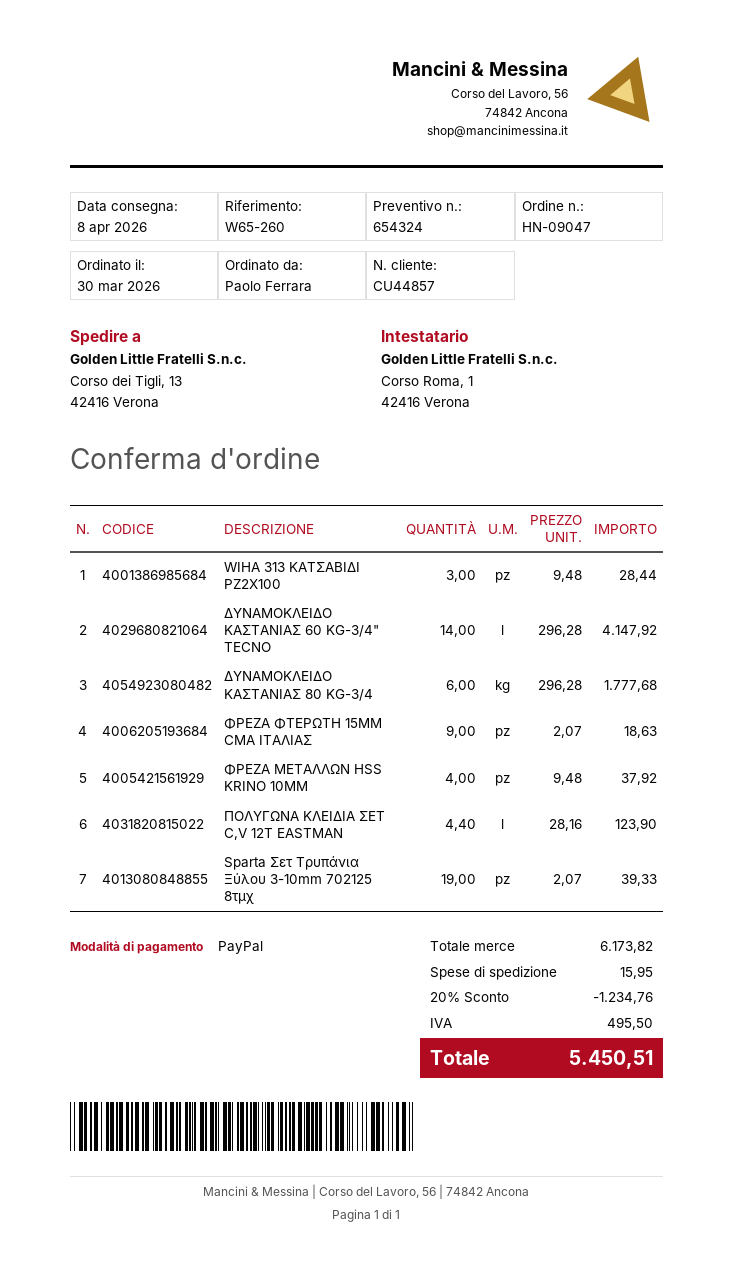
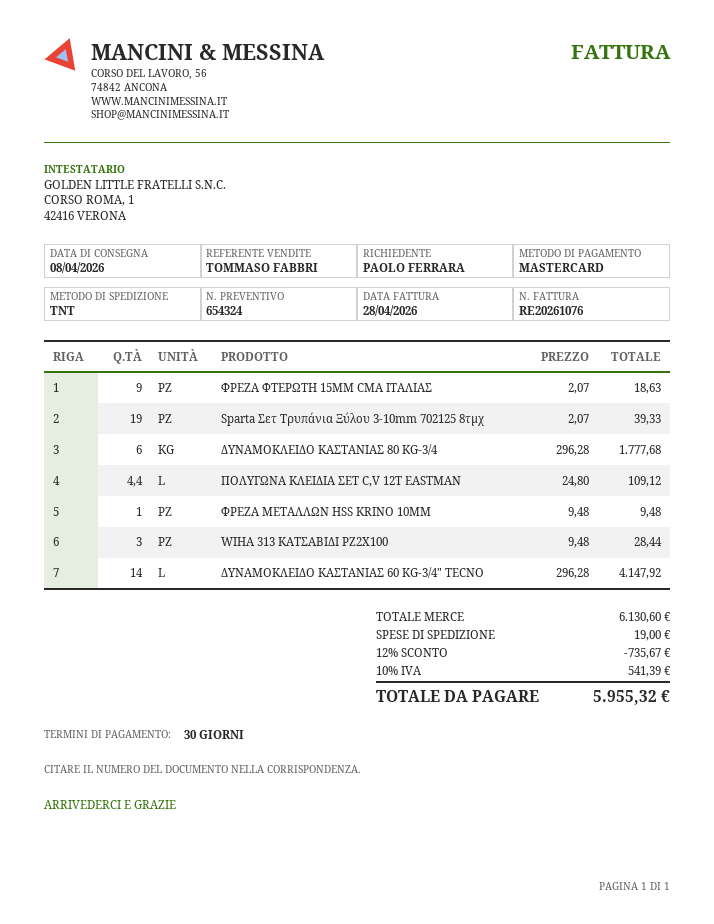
payment method: PayPal -> Mastercard
ΦΡΕΖΑ ΜΕΤΑΛΛΩΝ HSS KRINO 10MM: 4 x 9.48 = 37.92 -> 1 x 9.48 = 9.48
ΠΟΛΥΓΩΝΑ ΚΛΕΙΔΙΑ ΣΕΤ C,V 12T EASTMAN: 4.4 x 28.16 = 123.90 -> 4.4 x 24.80 = 109.12
subtotal: 6173.82 -> 6130.60
discount: 20% = 1234.76 -> 12% = 735.67
shipping: 15.95 -> 19.00
tax: 495.50 -> 541.39
total: 5450.51 -> 5955.32

